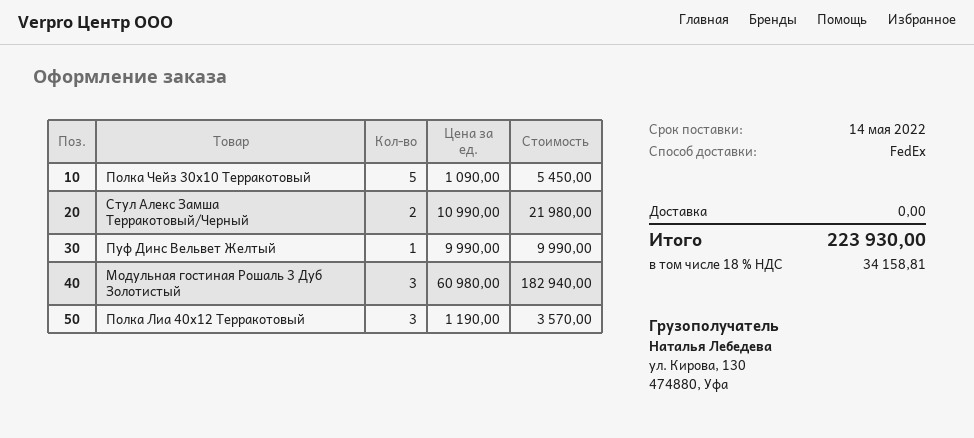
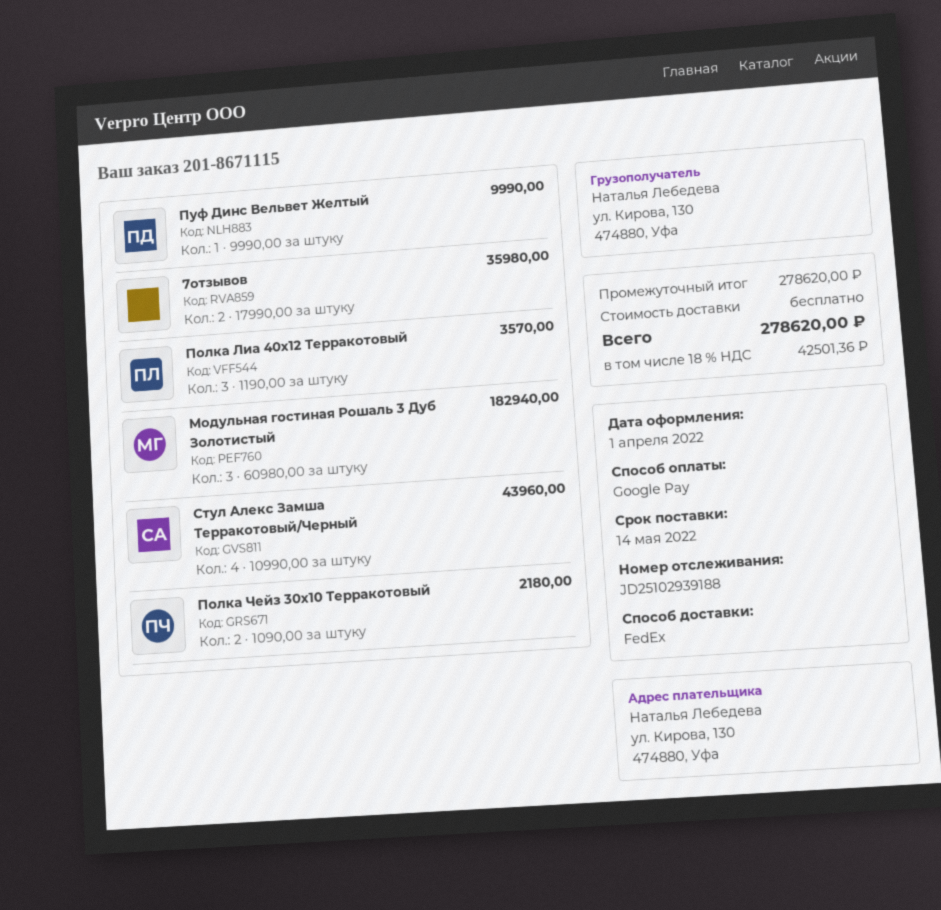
Полка Чейз 30x10 Терракотовый: 5 x 1090.00 = 5450.00 -> 2 x 1090.00 = 2180.00
Стул Алекс Замша Терракотовый/Черный: 2 x 10990.00 = 21980.00 -> 4 x 10990.00 = 43960.00
7отзывов: none -> 2 x 17990.00 = 35980.00
tax: 18% = 34158.81 -> 18% = 42501.36
total: 223930.00 -> 278620.00

